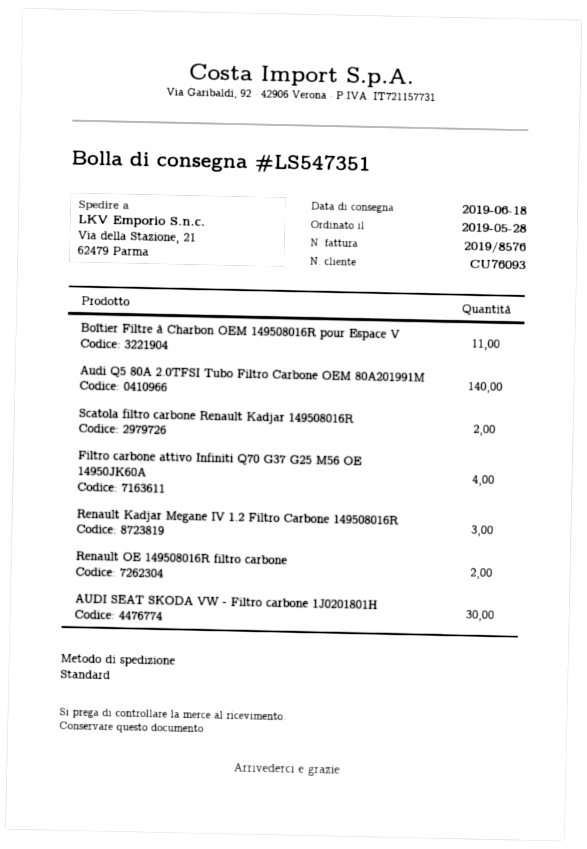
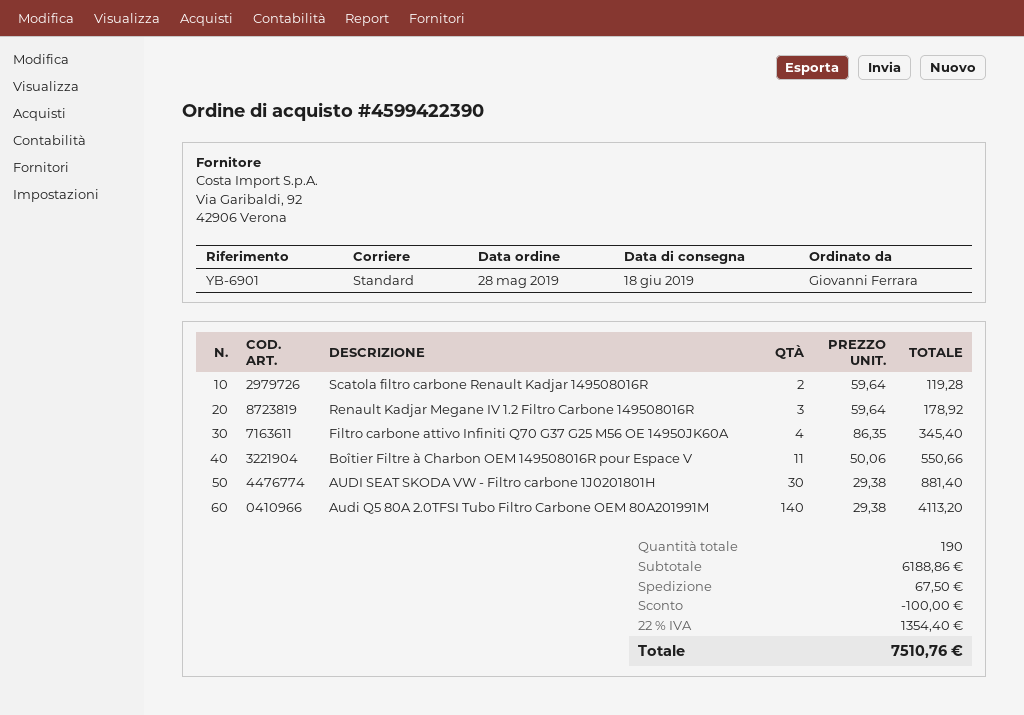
Renault OE 149508016R filtro carbone: 2 -> none

